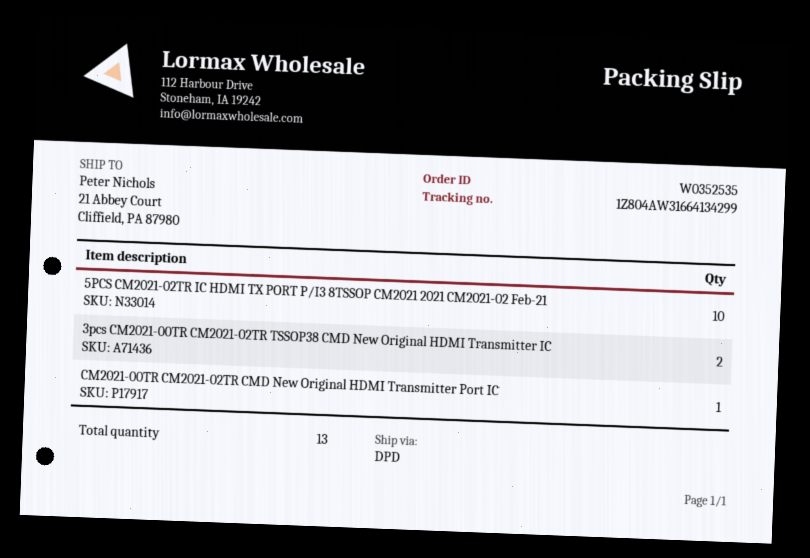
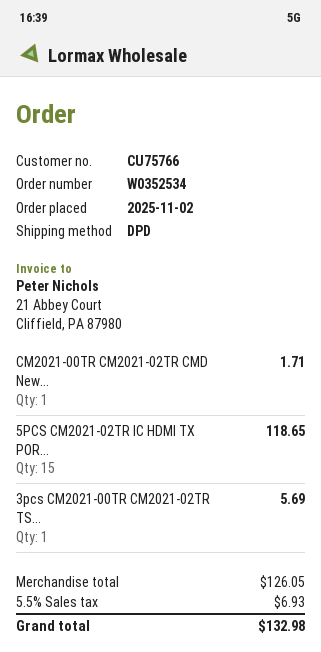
order number: W0352535 -> W0352534
5PCS CM2021-02TR IC HDMI TX PORT P/I3 8TSSOP CM2021 2021 CM2021-02 Feb-21: 10 -> 15
3pcs CM2021-00TR CM2021-02TR TSSOP38 CMD New Original HDMI Transmitter IC: 2 -> 1

